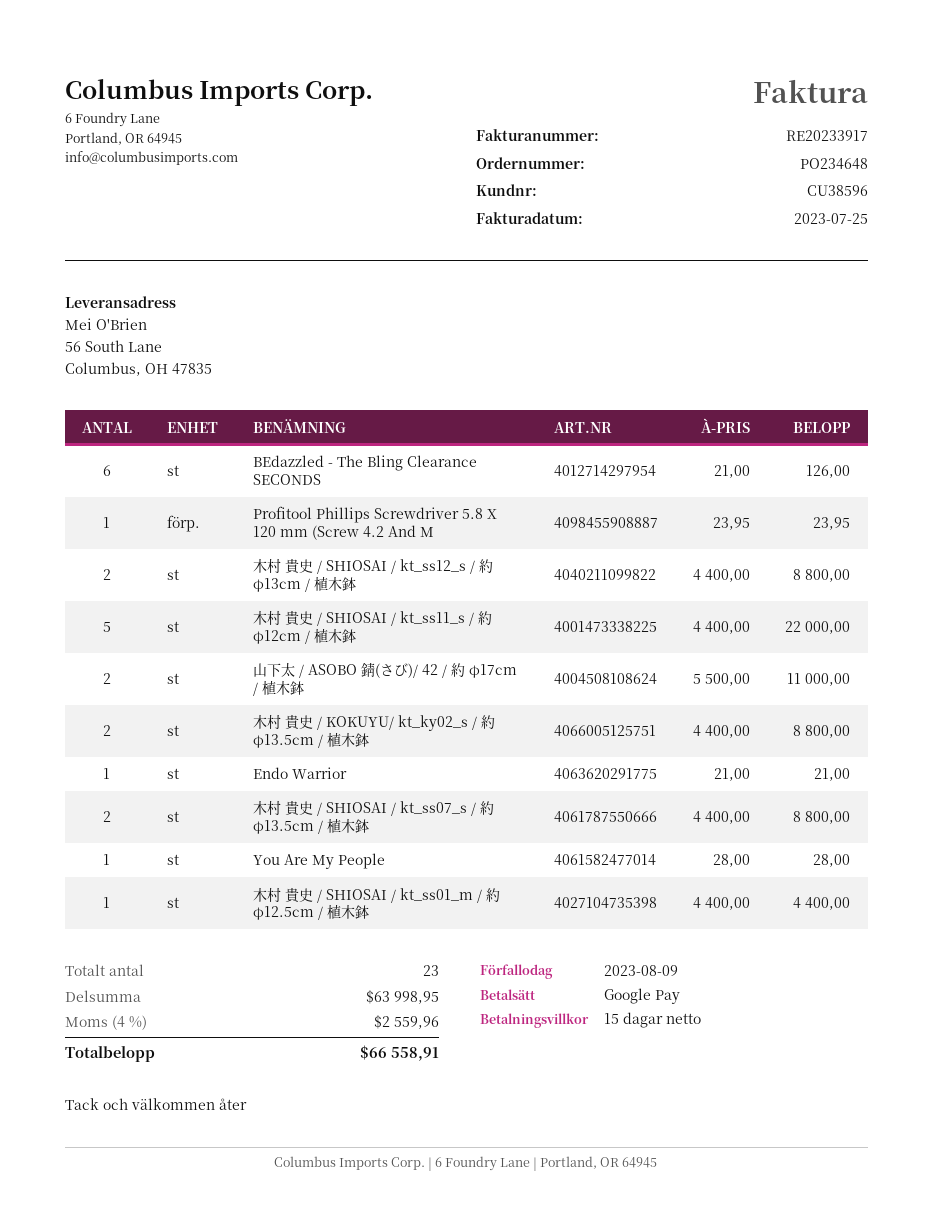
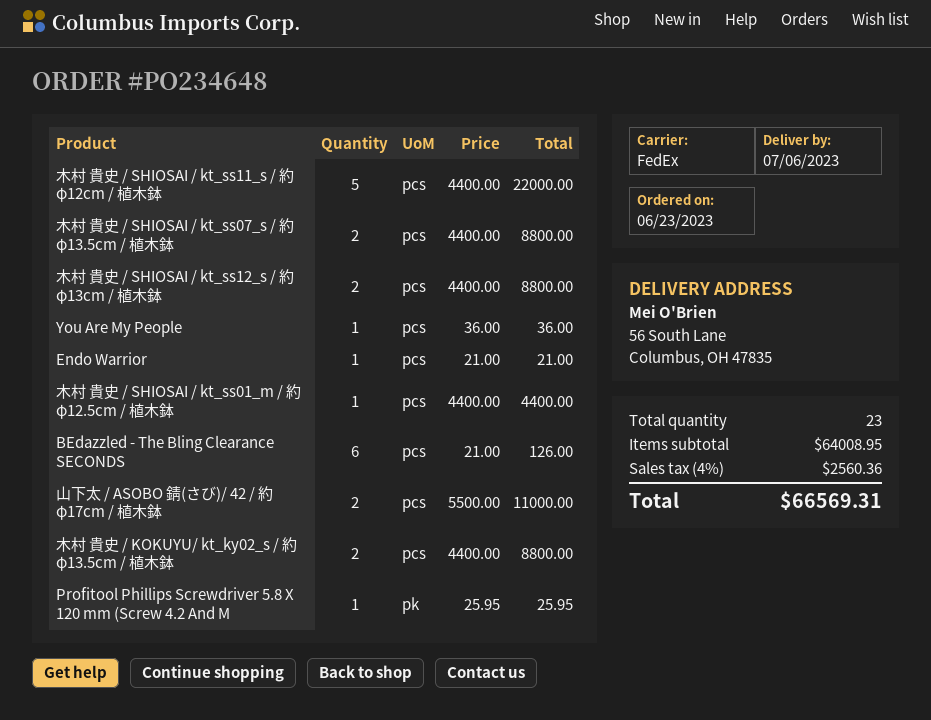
Profitool Phillips Screwdriver 5.8 X 120 mm (Screw 4.2 And M: 1 x 23.95 = 23.95 -> 1 x 25.95 = 25.95
You Are My People: 1 x 28.00 = 28.00 -> 1 x 36.00 = 36.00
subtotal: 63998.95 -> 64008.95
tax: 4% = 2559.96 -> 4% = 2560.36
total: 66558.91 -> 66569.31

